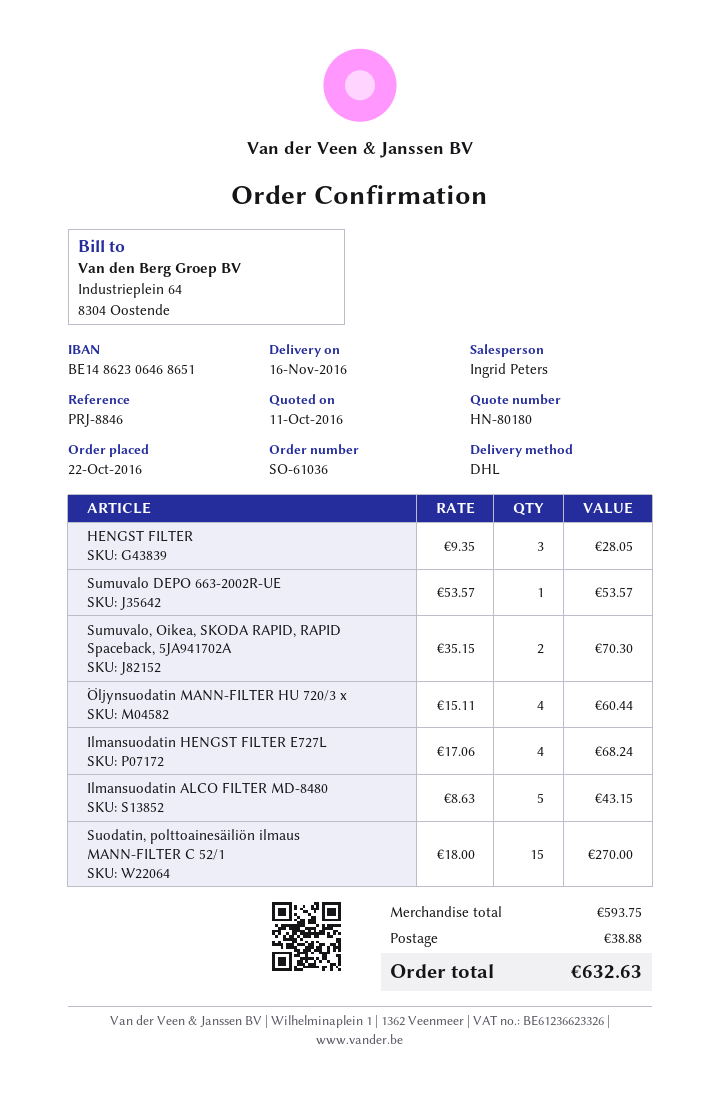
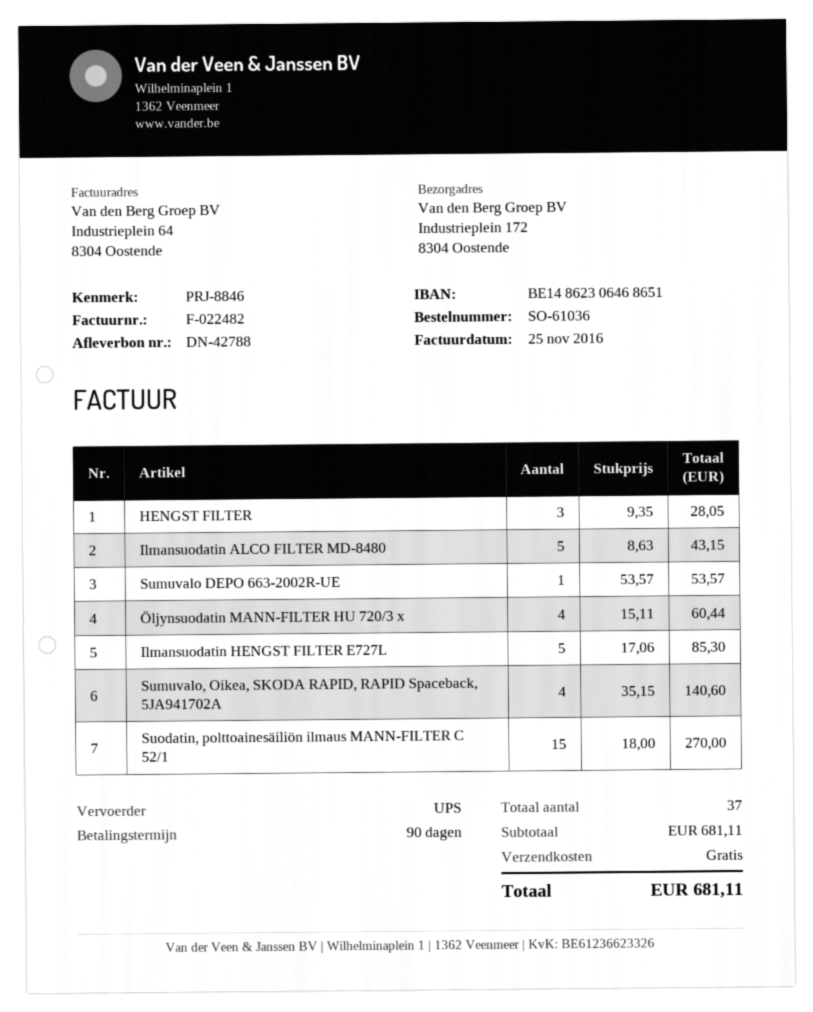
shipping method: DHL -> UPS
Sumuvalo, Oikea, SKODA RAPID, RAPID Spaceback, 5JA941702A: 2 x 35.15 = 70.30 -> 4 x 35.15 = 140.60
Ilmansuodatin HENGST FILTER E727L: 4 x 17.06 = 68.24 -> 5 x 17.06 = 85.30
subtotal: 593.75 -> 681.11
shipping: 38.88 -> 0.00
total: 632.63 -> 681.11

